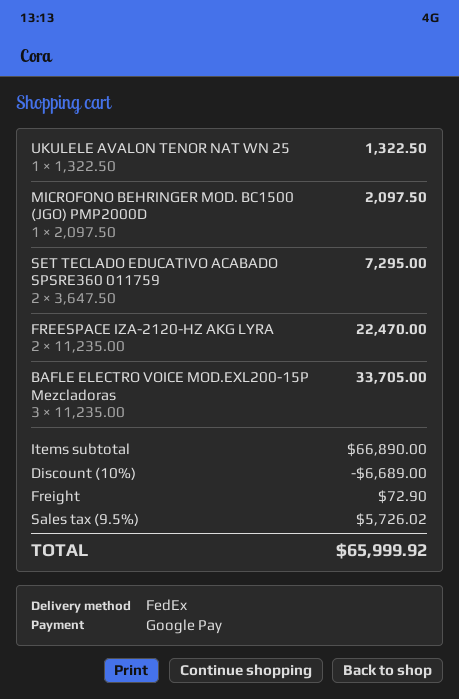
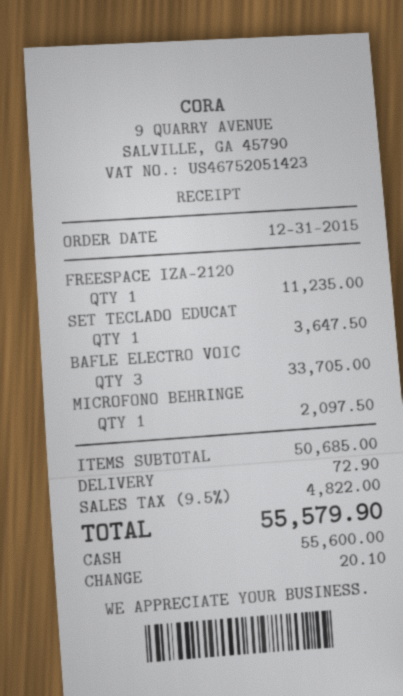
payment method: Google Pay -> cash
UKULELE AVALON TENOR NAT WN 25: 1 for 1322.50 -> none
SET TECLADO EDUCATIVO ACABADO SPSRE360 011759: 2 for 7295.00 -> 1 for 3647.50
FREESPACE IZA-2120-HZ AKG LYRA: 2 for 22470.00 -> 1 for 11235.00
subtotal: 66890.00 -> 50685.00
discount: 10% = 6689.00 -> none
tax: 9.5% = 5726.02 -> 9.5% = 4822.00
total: 65999.92 -> 55579.90

